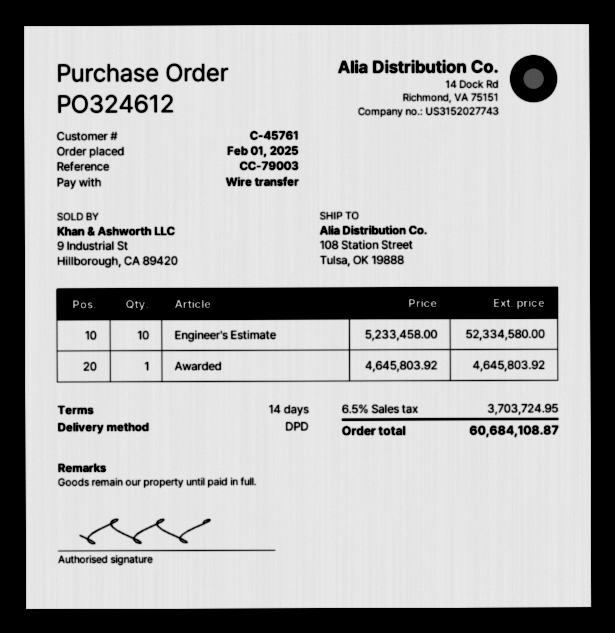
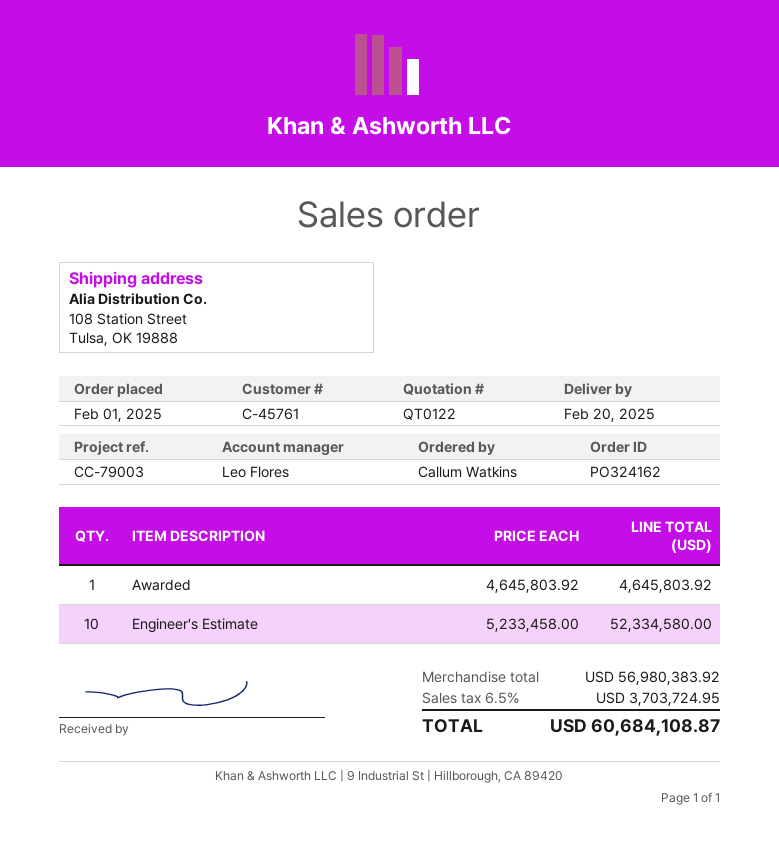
order number: PO324612 -> PO324162

